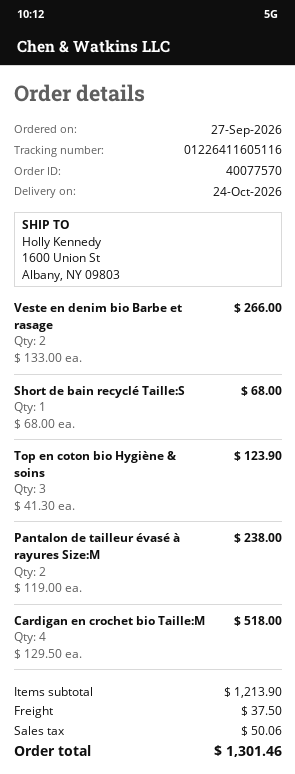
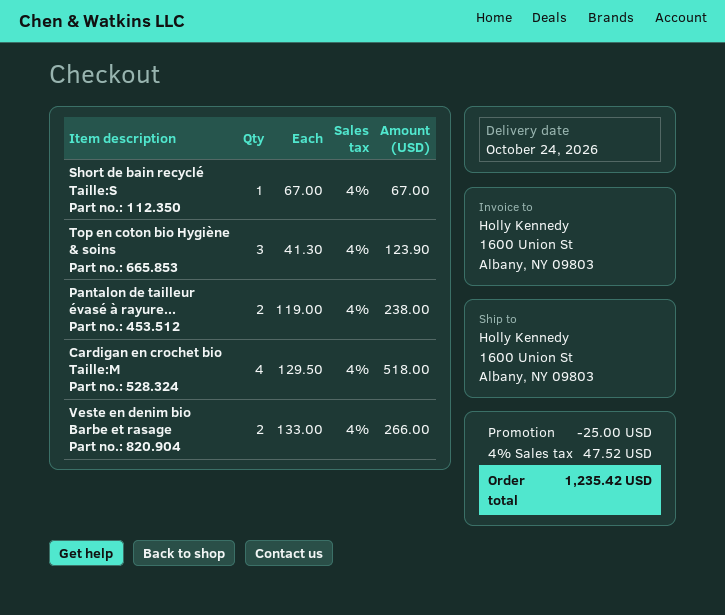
Short de bain recyclé Taille:S: 1 x 68.00 = 68.00 -> 1 x 67.00 = 67.00
discount: none -> 25.00
shipping: 37.50 -> none
tax: 50.06 -> 47.52
total: 1301.46 -> 1235.42

